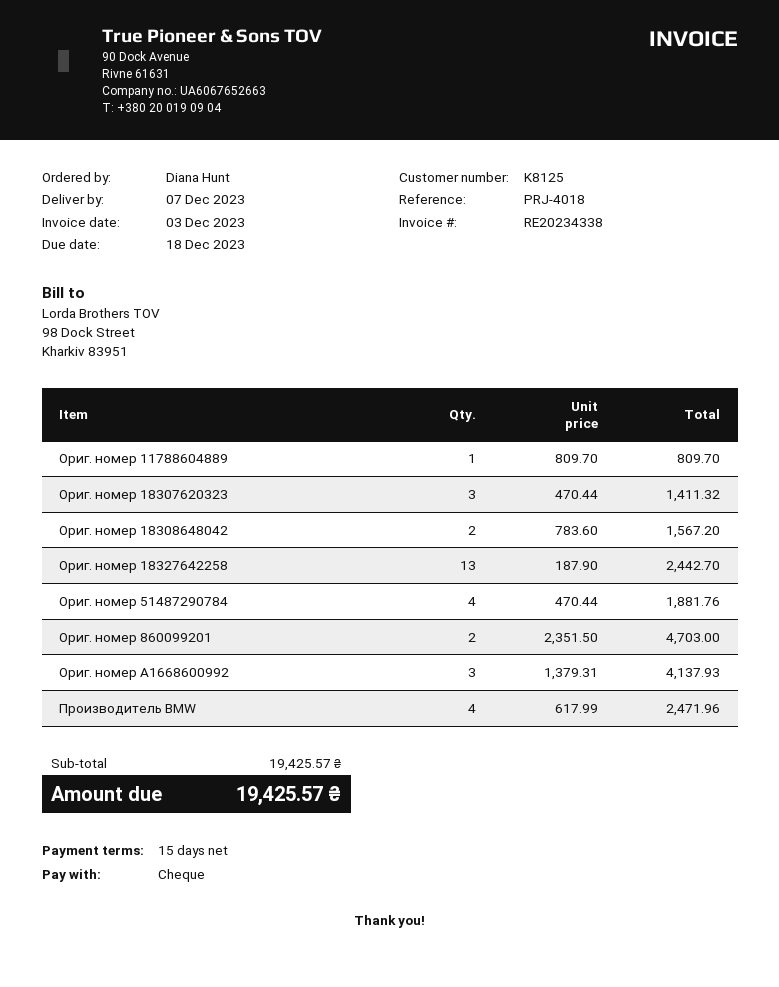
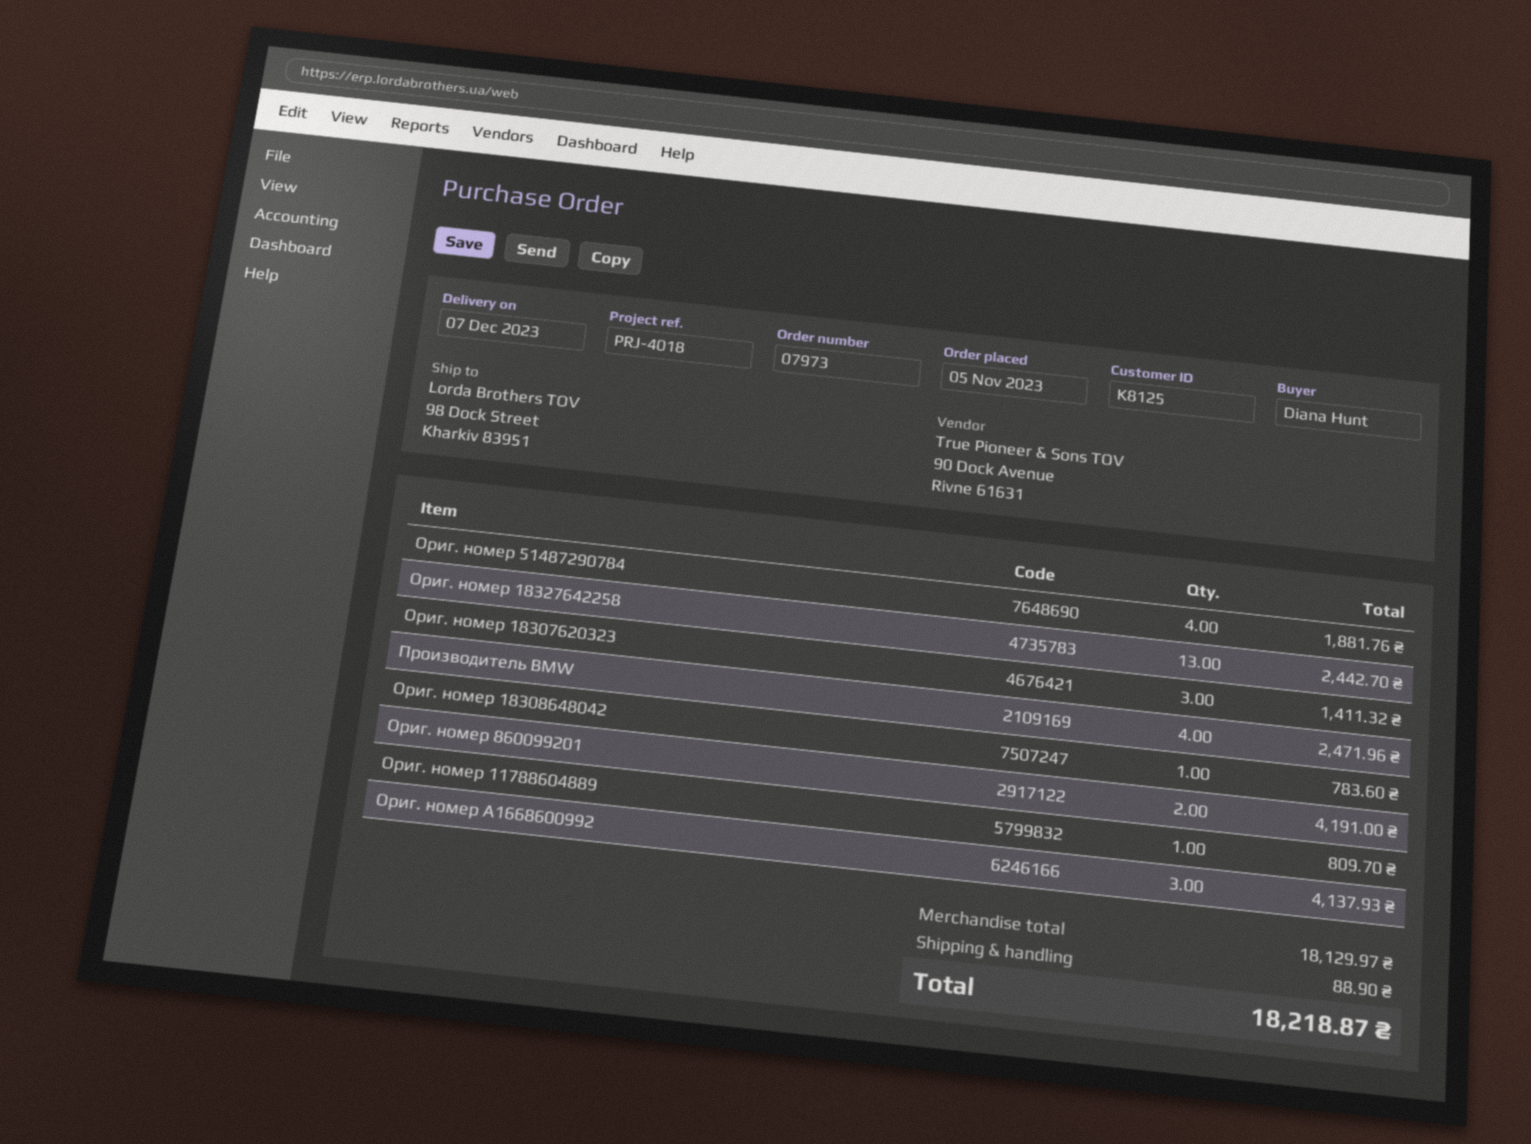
Ориг. номер 18308648042: 2 for 1567.20 -> 1 for 783.60
Ориг. номер 860099201: 2 for 4703.00 -> 2 for 4191.00
subtotal: 19425.57 -> 18129.97
shipping: none -> 88.90
total: 19425.57 -> 18218.87

